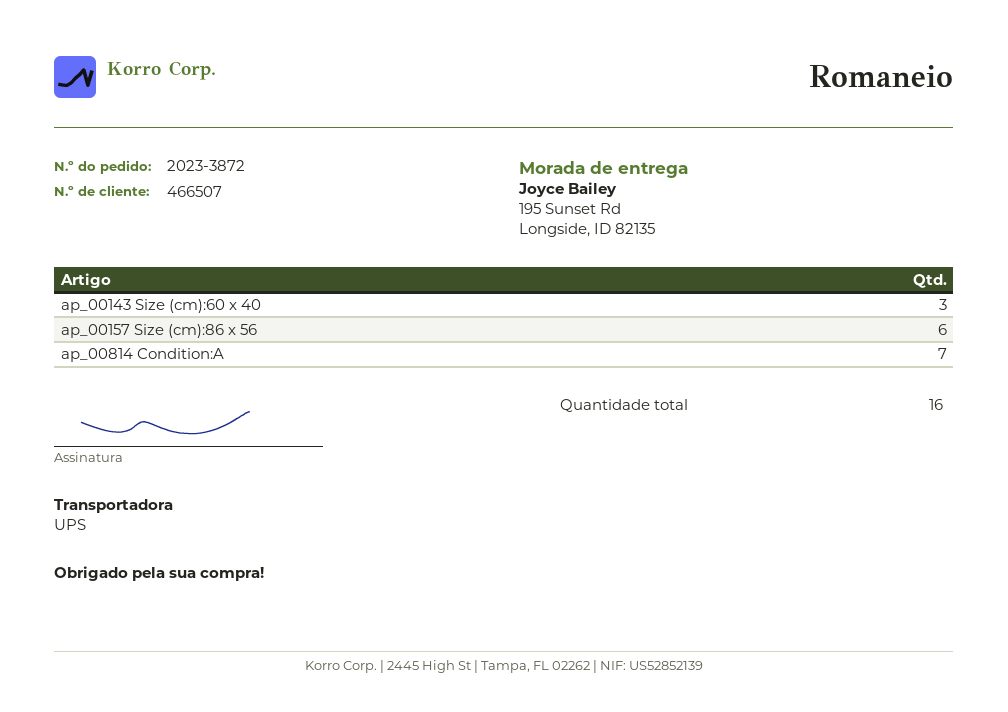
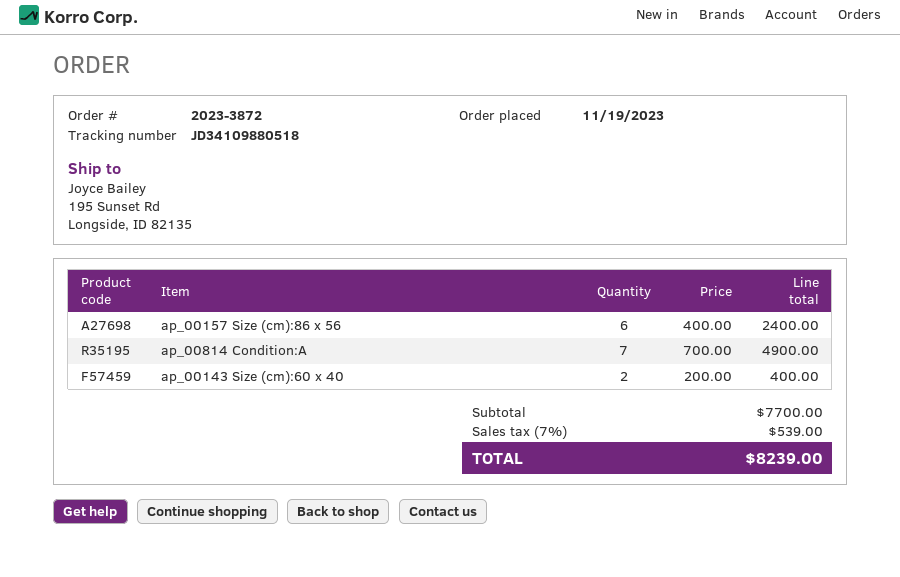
ap_00143 Size (cm):60 x 40: 3 -> 2

